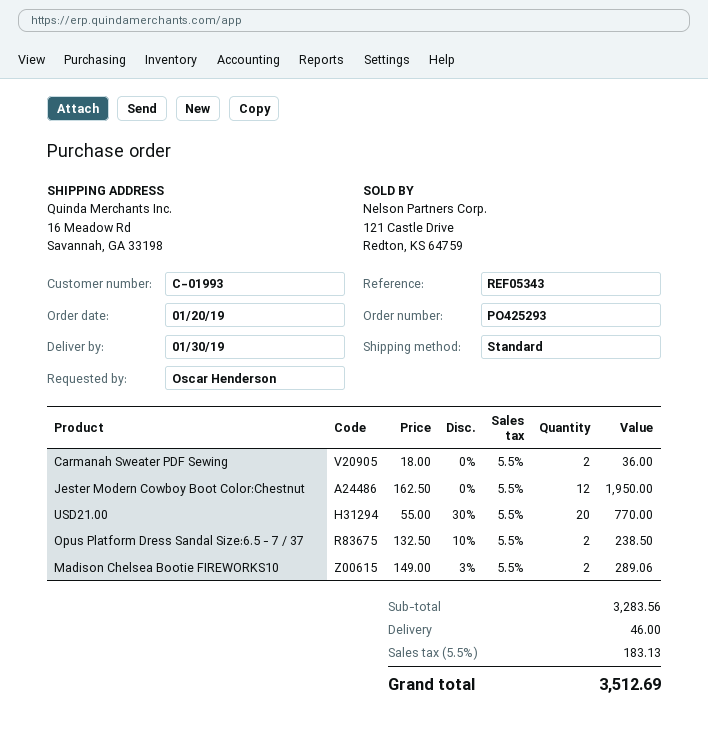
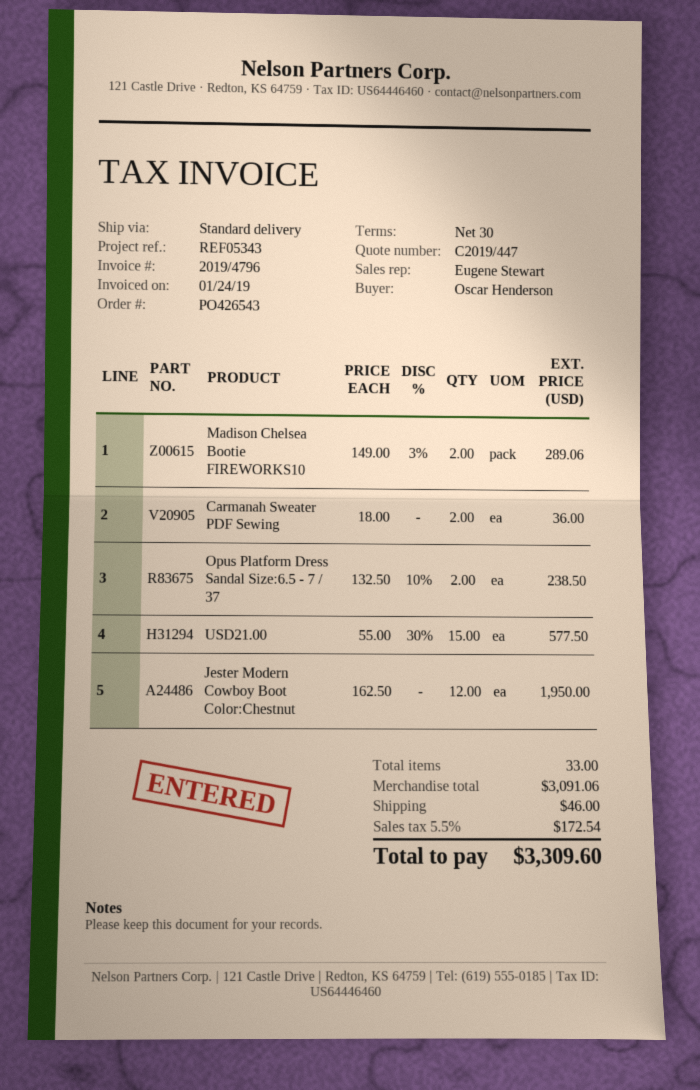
order number: PO425293 -> PO426543
USD21.00: 20 x 55.00 - 30% = 770.00 -> 15 x 55.00 - 30% = 577.50
subtotal: 3283.56 -> 3091.06
tax: 5.5% = 183.13 -> 5.5% = 172.54
total: 3512.69 -> 3309.60

